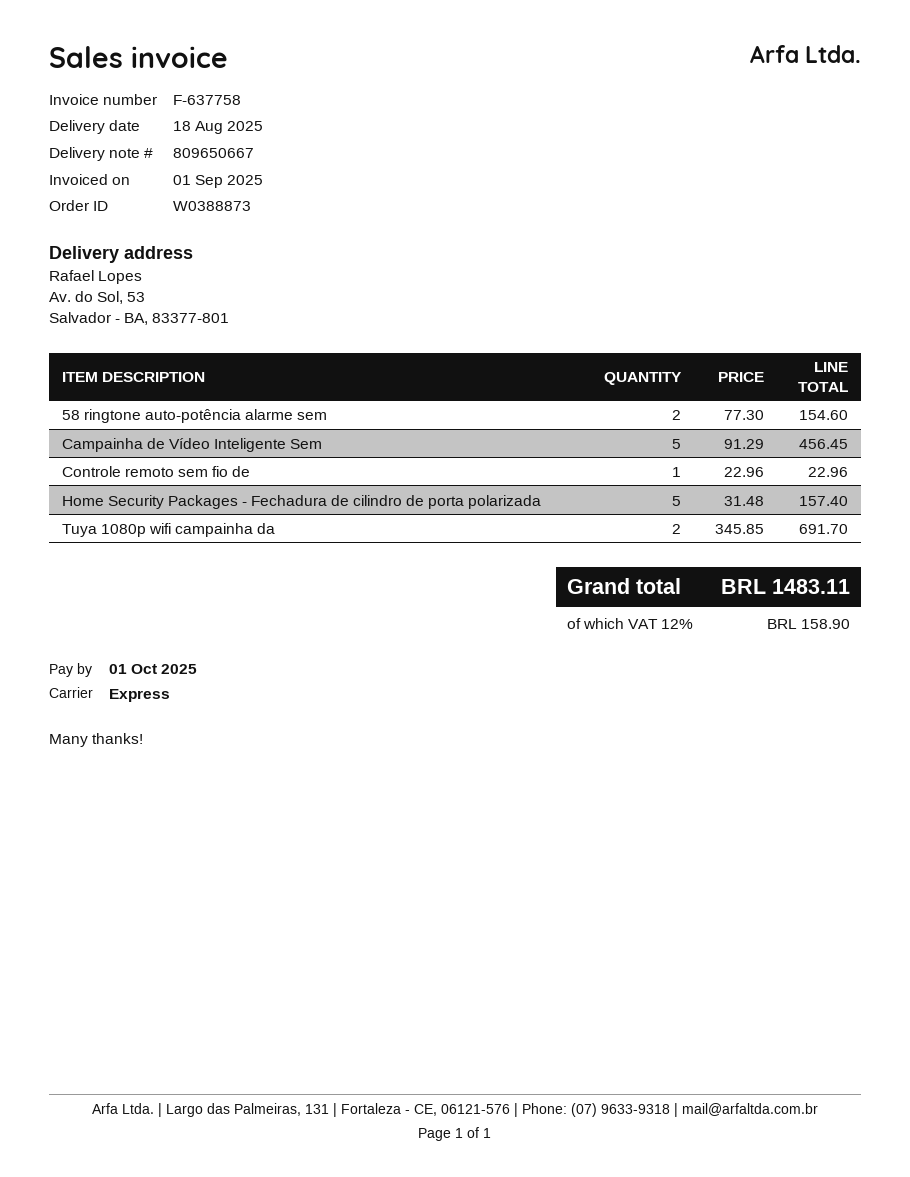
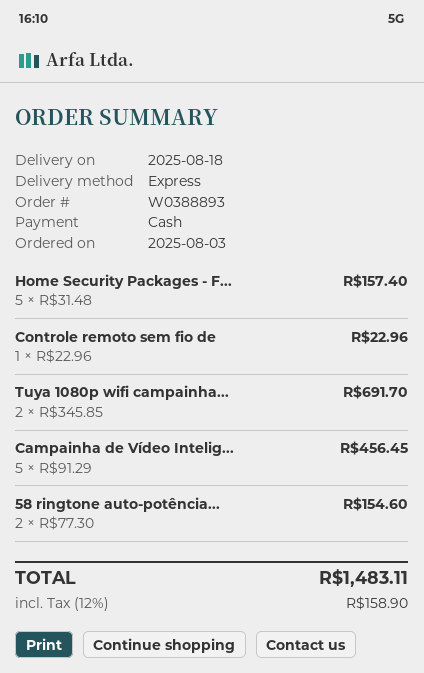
order number: W0388873 -> W0388893

